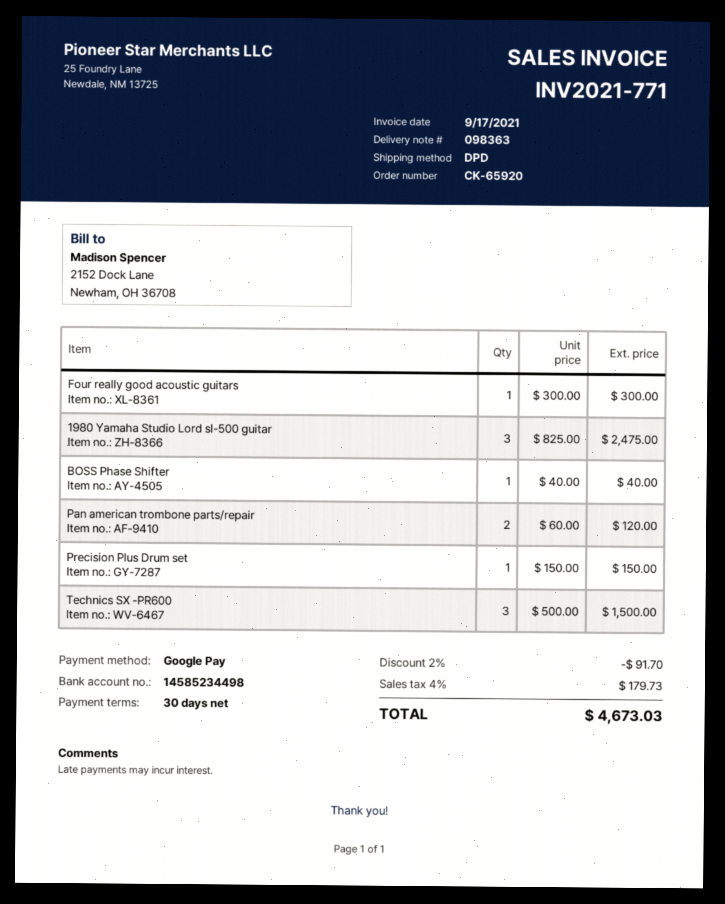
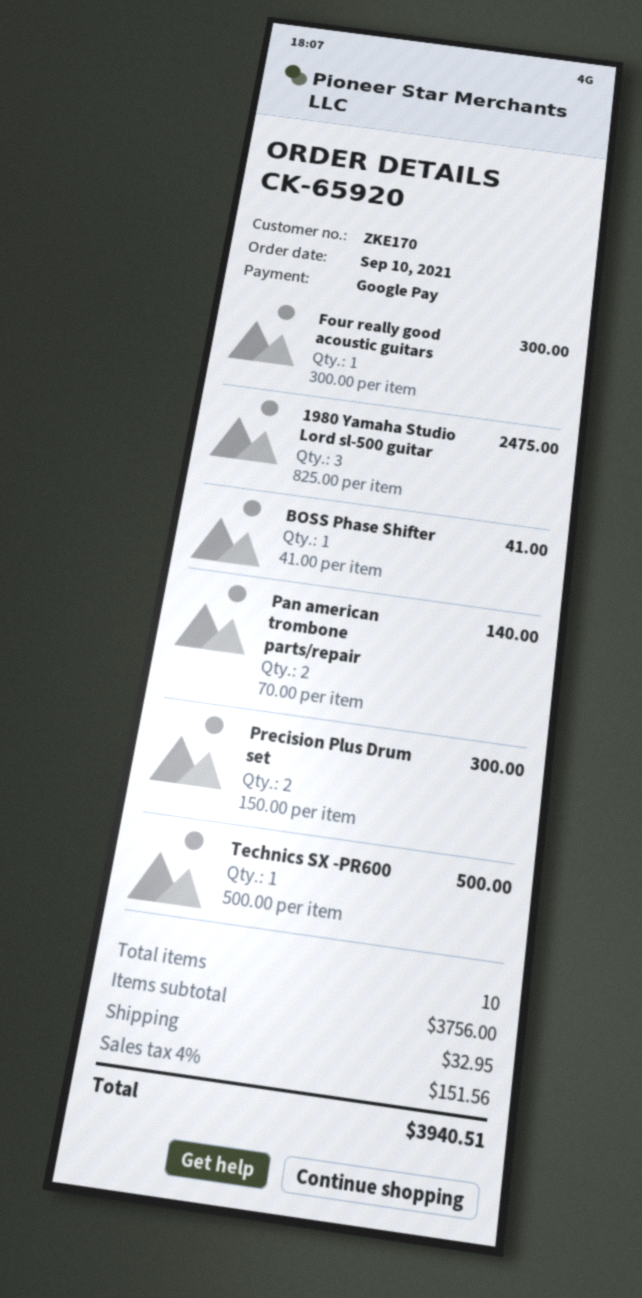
BOSS Phase Shifter: 1 x 40.00 = 40.00 -> 1 x 41.00 = 41.00
Pan american trombone parts/repair: 2 x 60.00 = 120.00 -> 2 x 70.00 = 140.00
Precision Plus Drum set: 1 x 150.00 = 150.00 -> 2 x 150.00 = 300.00
Technics SX -PR600: 3 x 500.00 = 1500.00 -> 1 x 500.00 = 500.00
discount: 2% = 91.70 -> none
shipping: none -> 32.95
tax: 4% = 179.73 -> 4% = 151.56
total: 4673.03 -> 3940.51

